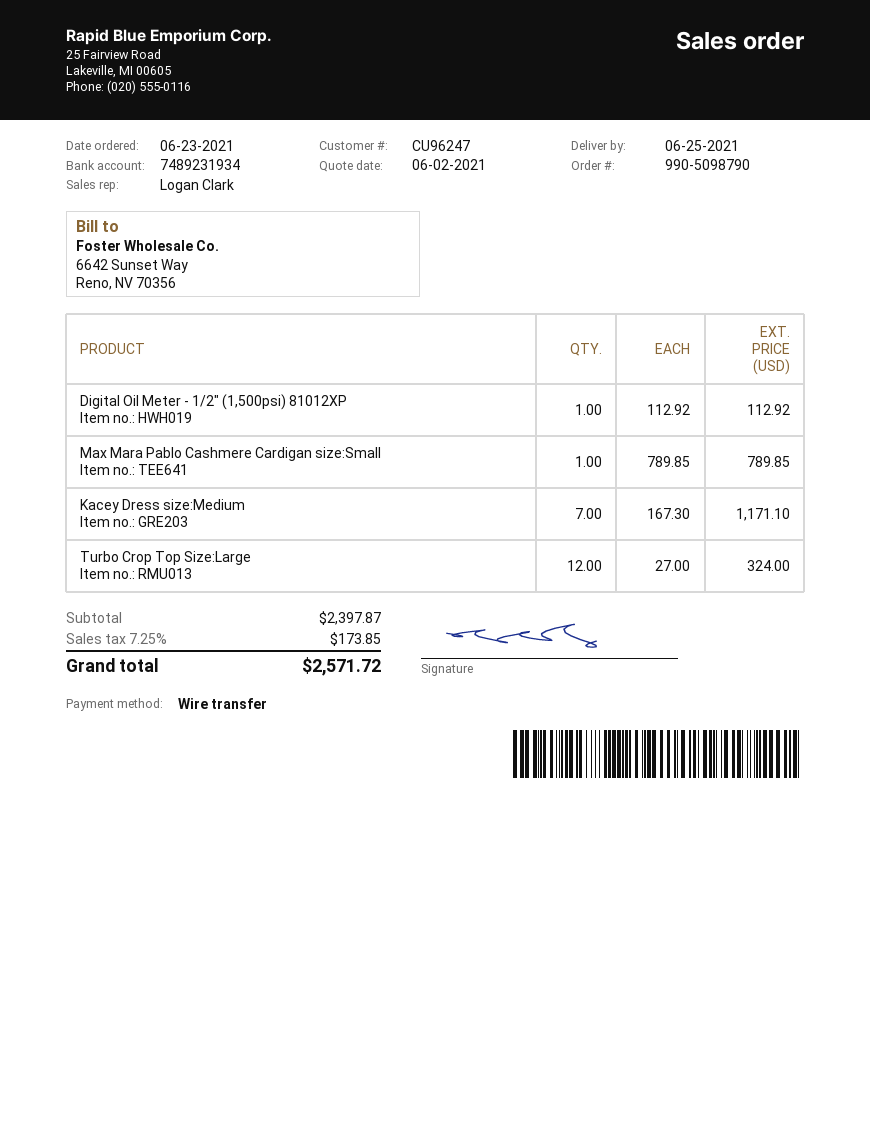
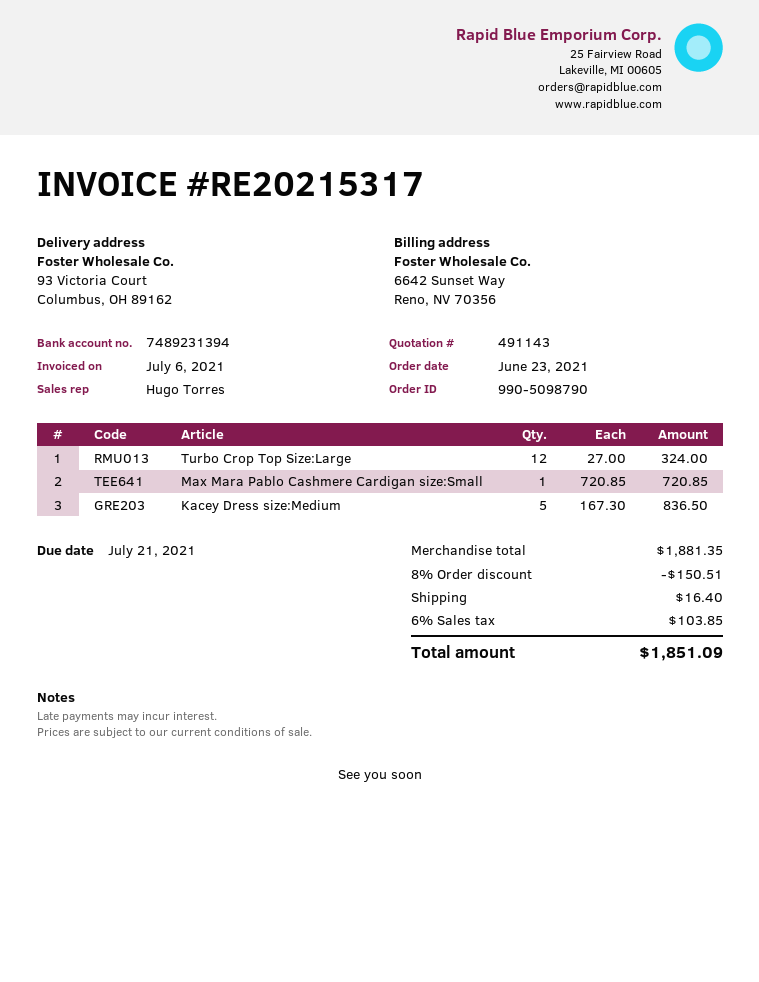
sales rep: Logan Clark -> Hugo Torres
bank account: 7489231934 -> 7489231394
Digital Oil Meter - 1/2" (1,500psi) 81012XP: 1 x 112.92 = 112.92 -> none
Max Mara Pablo Cashmere Cardigan size:Small: 1 x 789.85 = 789.85 -> 1 x 720.85 = 720.85
Kacey Dress size:Medium: 7 x 167.30 = 1171.10 -> 5 x 167.30 = 836.50
subtotal: 2397.87 -> 1881.35
discount: none -> 8% = 150.51
shipping: none -> 16.40
tax: 7.25% = 173.85 -> 6% = 103.85
total: 2571.72 -> 1851.09

